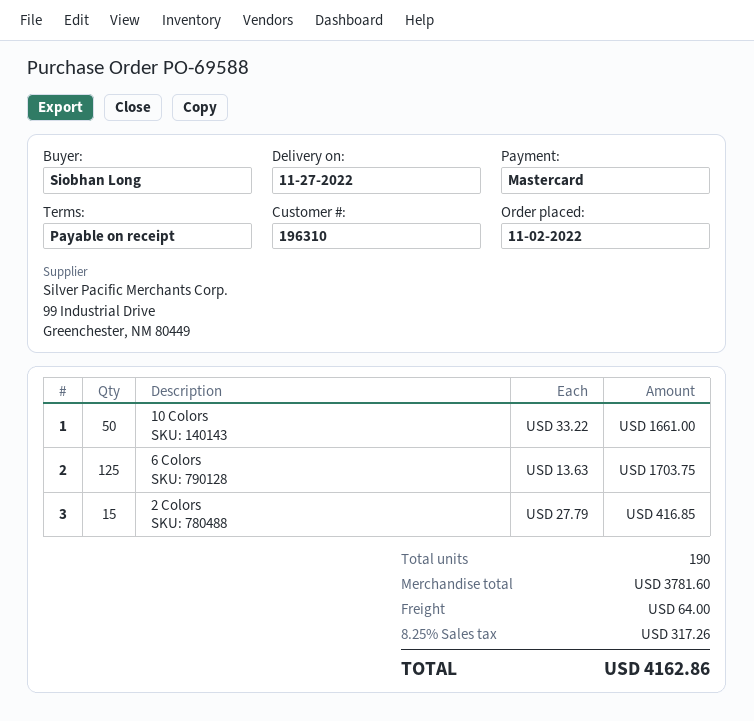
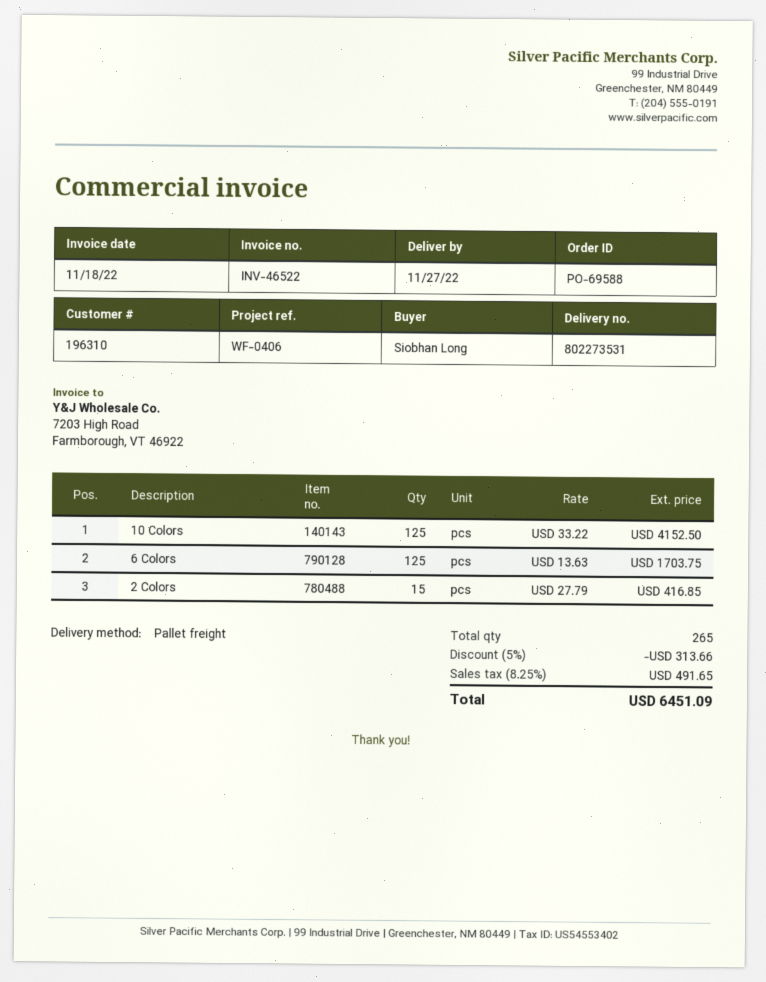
10 Colors: 50 x 33.22 = 1661.00 -> 125 x 33.22 = 4152.50
total quantity: 190 -> 265
discount: none -> 5% = 313.66
shipping: 64.00 -> none
tax: 8.25% = 317.26 -> 8.25% = 491.65
total: 4162.86 -> 6451.09

